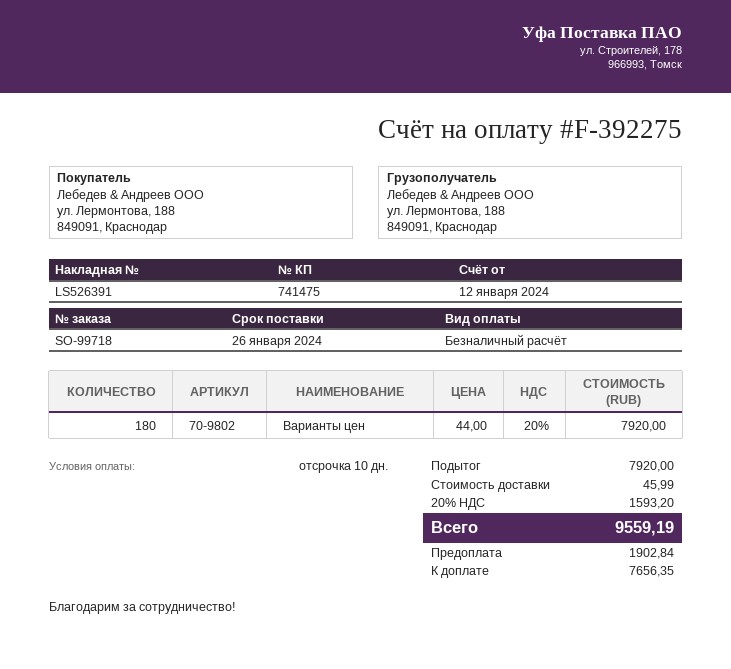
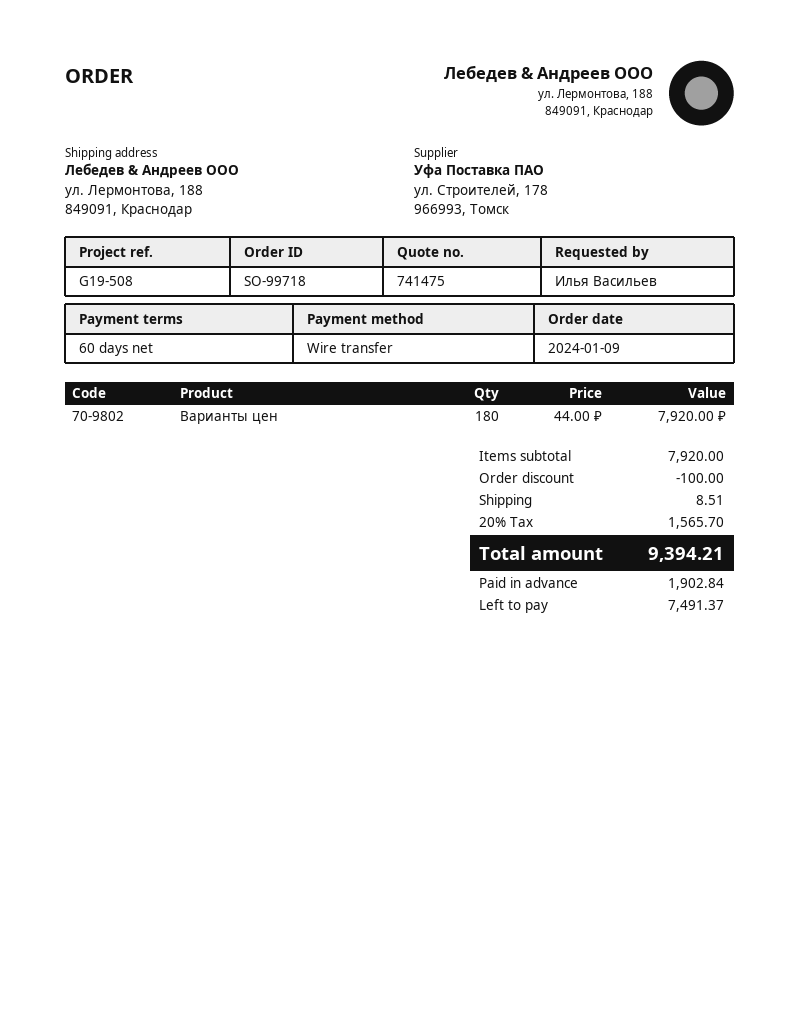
payment terms: 10 days -> 60 days
discount: none -> 100.00
shipping: 45.99 -> 8.51
tax: 20% = 1593.20 -> 20% = 1565.70
total: 9559.19 -> 9394.21
balance: 7656.35 -> 7491.37

